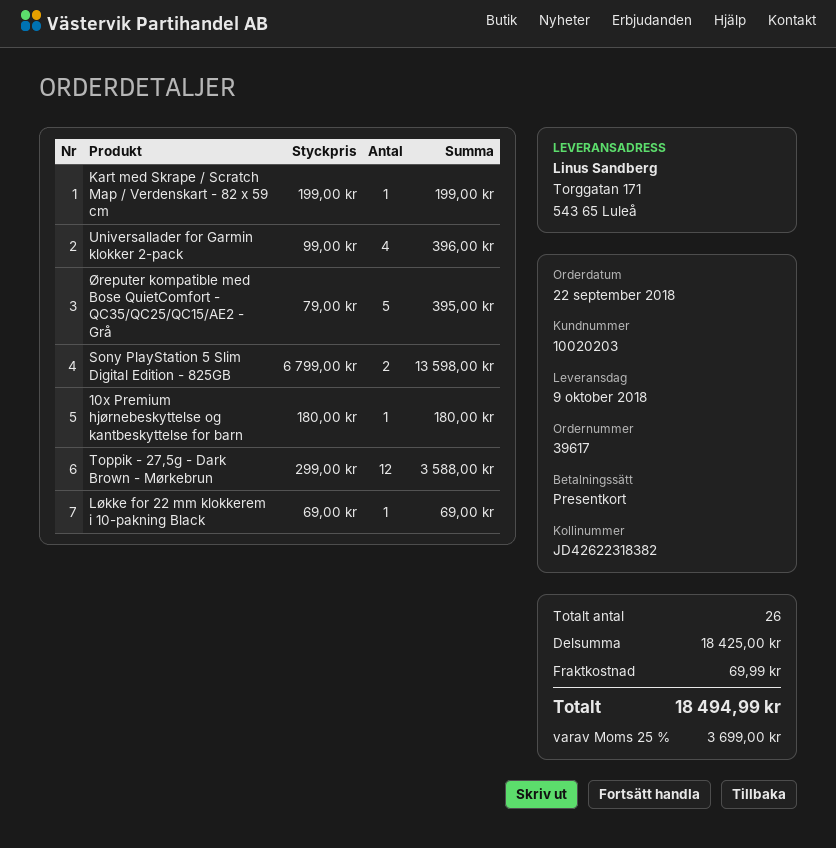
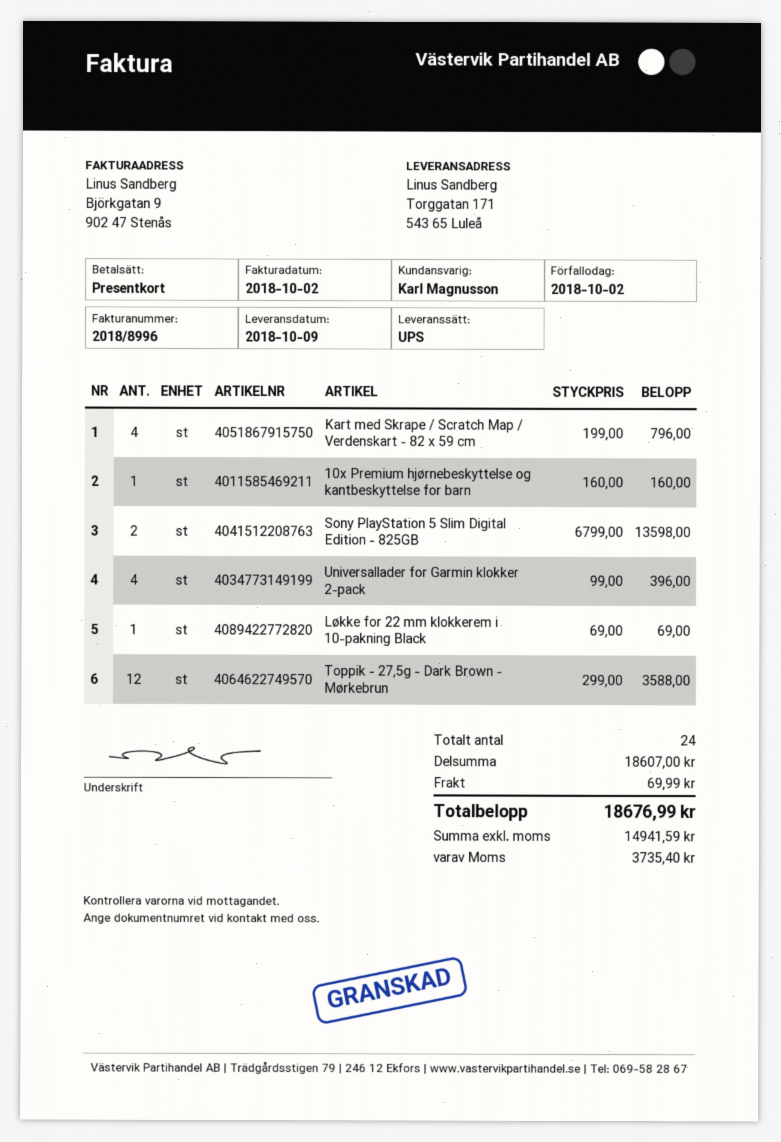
Kart med Skrape / Scratch Map / Verdenskart - 82 x 59 cm: 1 x 199.00 = 199.00 -> 4 x 199.00 = 796.00
Øreputer kompatible med Bose QuietComfort - QC35/QC25/QC15/AE2 - Grå: 5 x 79.00 = 395.00 -> none
10x Premium hjørnebeskyttelse og kantbeskyttelse for barn: 1 x 180.00 = 180.00 -> 1 x 160.00 = 160.00
total quantity: 26 -> 24
subtotal: 18425.00 -> 18607.00
tax: 3699.00 -> 3735.40
total: 18494.99 -> 18676.99

